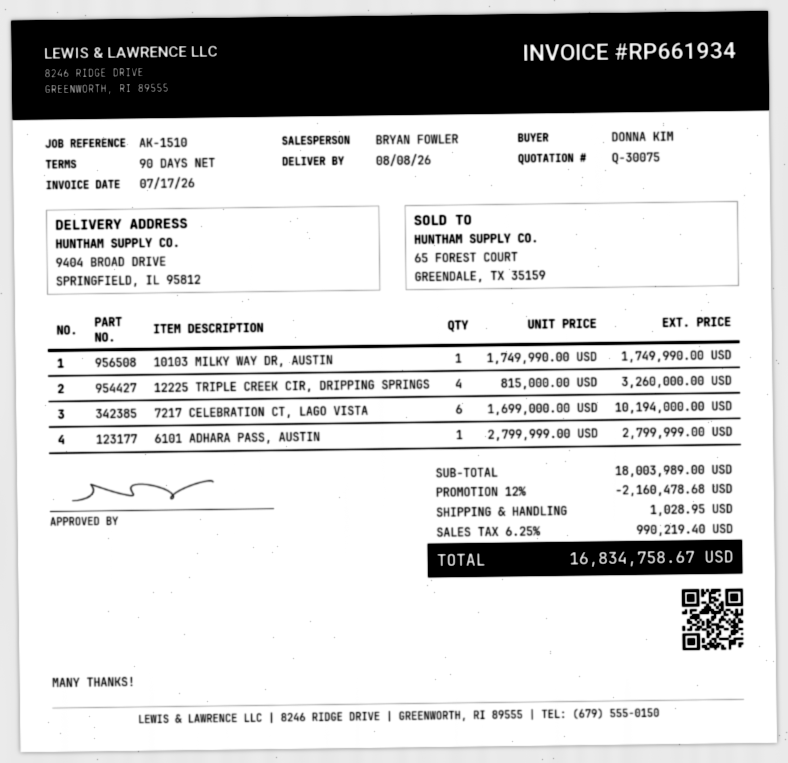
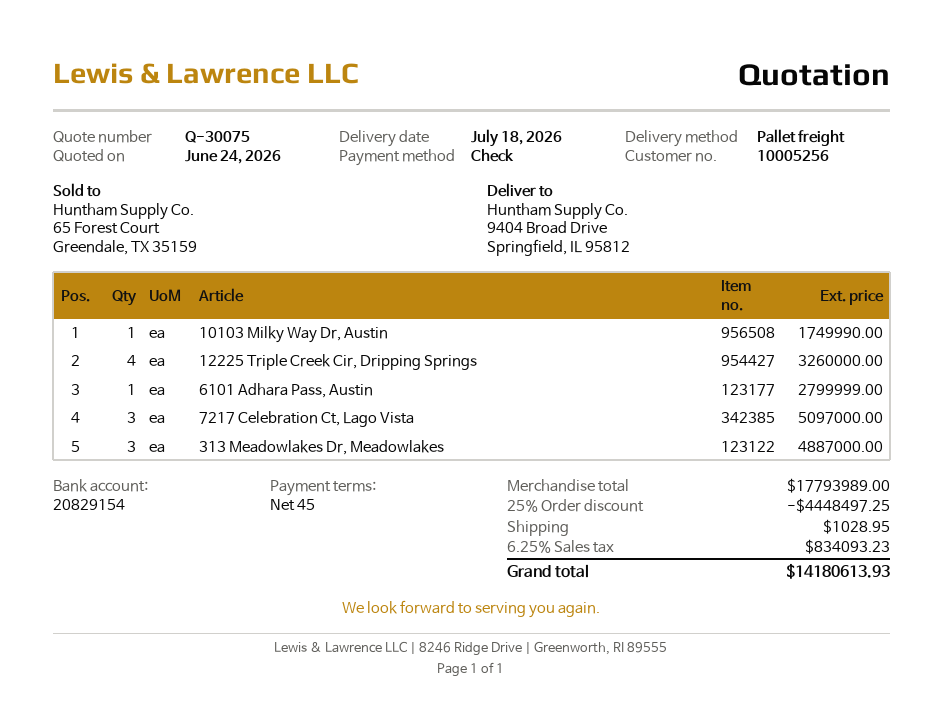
delivery date: 2026-08-08 -> 2026-07-18
payment terms: 90 days -> 45 days
7217 CELEBRATION CT, LAGO VISTA: 6 for 10194000.00 -> 3 for 5097000.00
313 Meadowlakes Dr, Meadowlakes: none -> 3 for 4887000.00
subtotal: 18003989.00 -> 17793989.00
discount: 12% = 2160478.68 -> 25% = 4448497.25
tax: 6.25% = 990219.40 -> 6.25% = 834093.23
total: 16834758.67 -> 14180613.93

